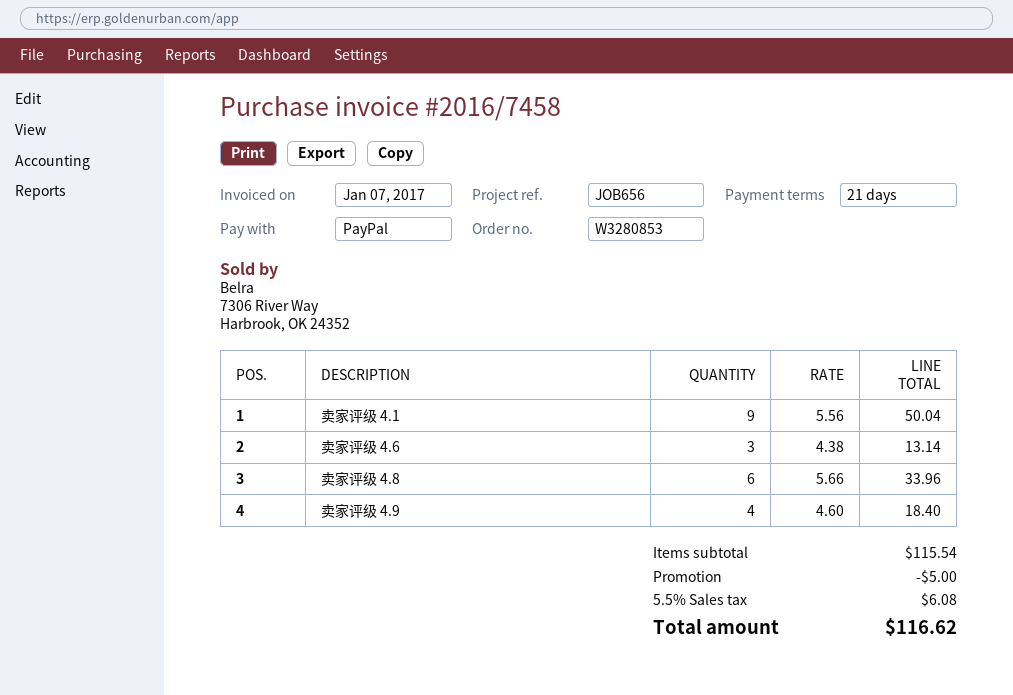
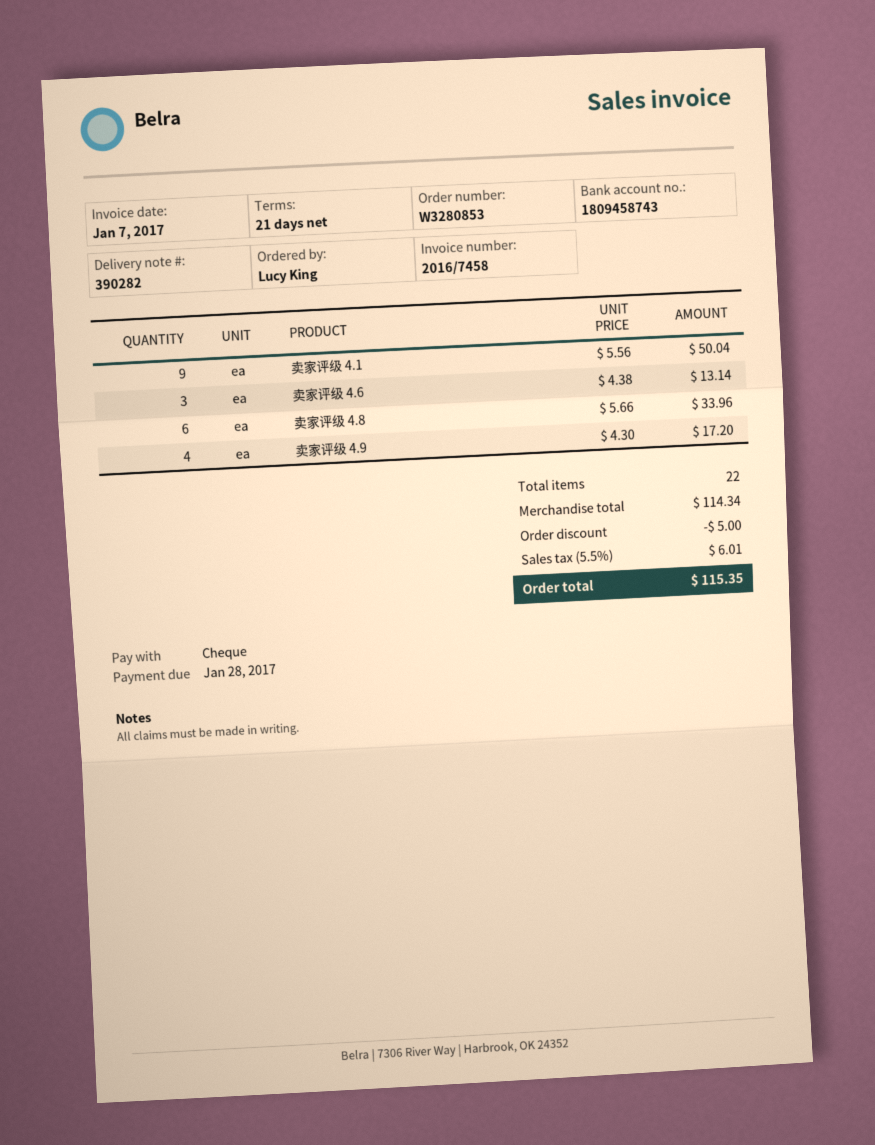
payment method: PayPal -> cheque
卖家评级 4.9: 4 x 4.60 = 18.40 -> 4 x 4.30 = 17.20
subtotal: 115.54 -> 114.34
tax: 5.5% = 6.08 -> 5.5% = 6.01
total: 116.62 -> 115.35

